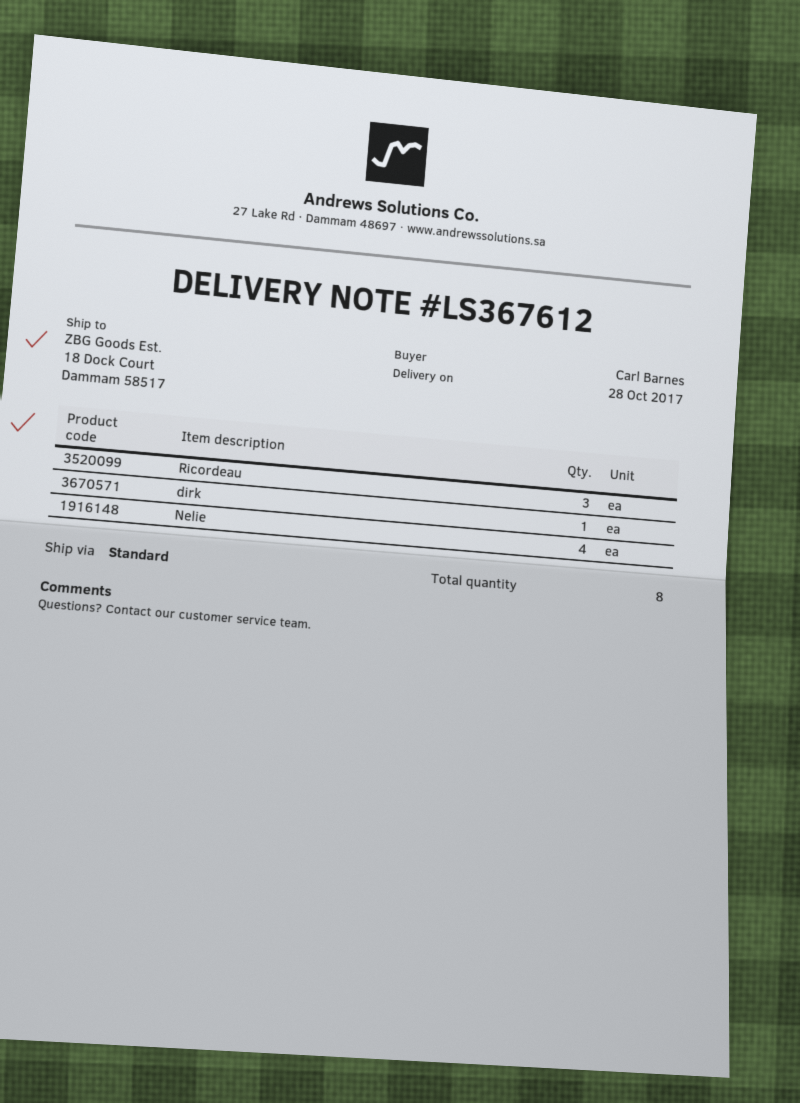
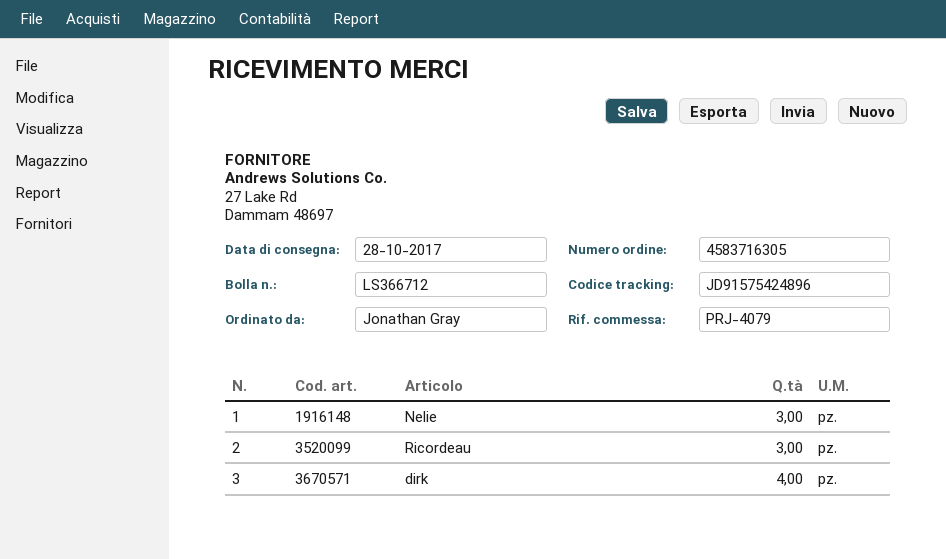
delivery note number: LS367612 -> LS366712
ordered by: Carl Barnes -> Jonathan Gray
dirk: 1 -> 4
Nelie: 4 -> 3

